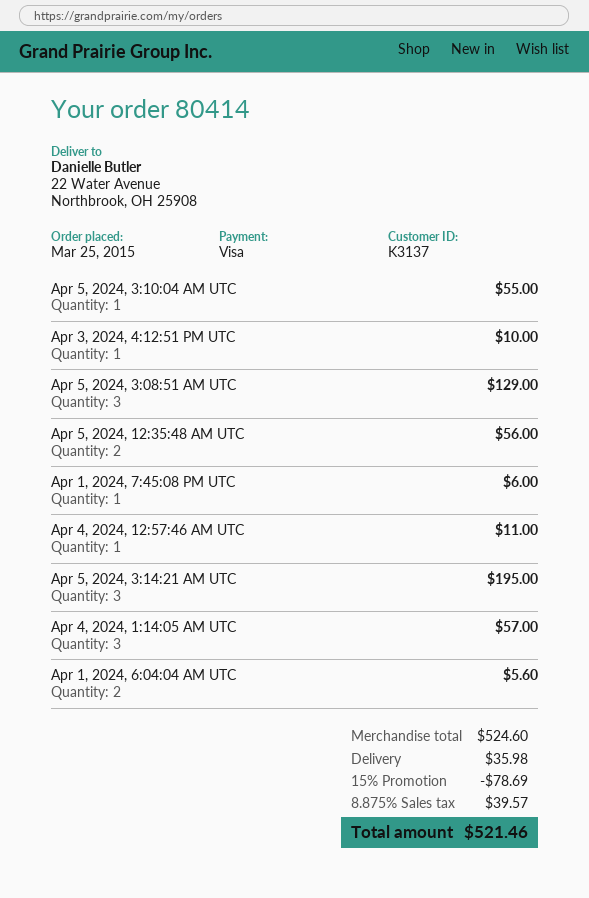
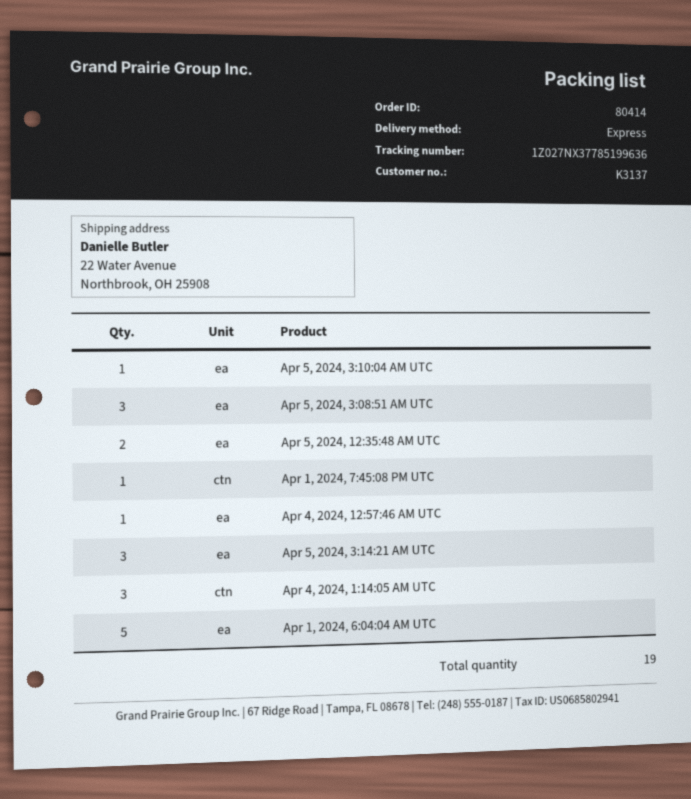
Apr 3, 2024, 4:12:51 PM UTC: 1 -> none
Apr 1, 2024, 6:04:04 AM UTC: 2 -> 5

